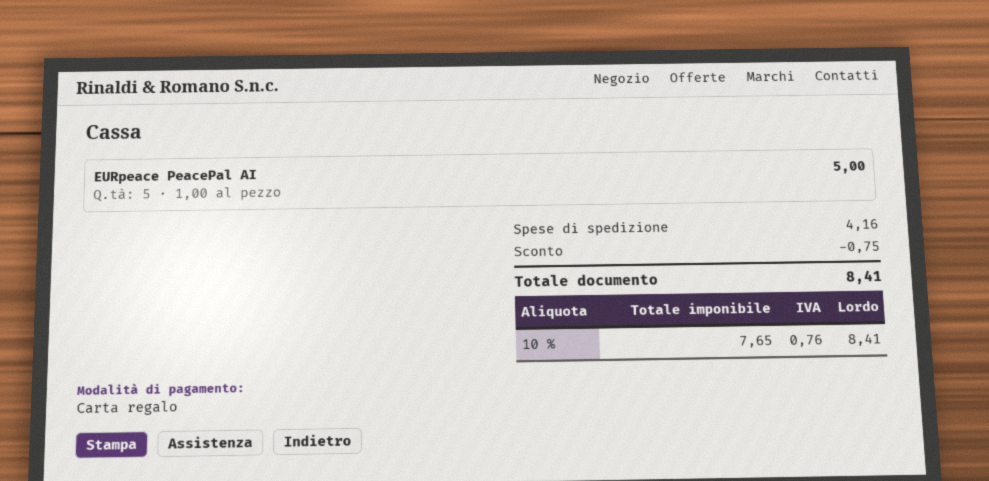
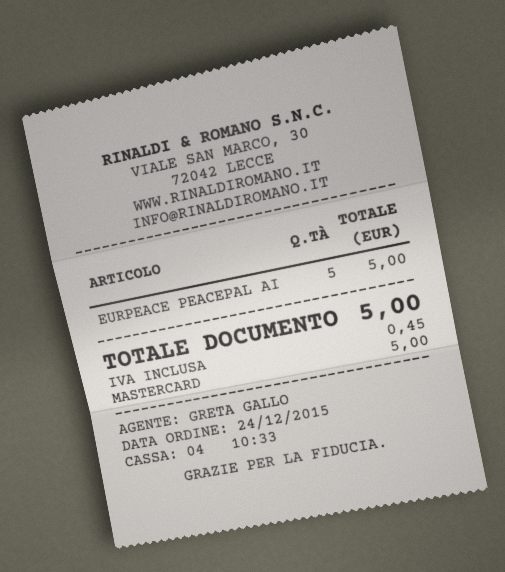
payment method: gift card -> Mastercard
discount: 0.75 -> none
shipping: 4.16 -> none
tax: 0.76 -> 0.45
total: 8.41 -> 5.00

